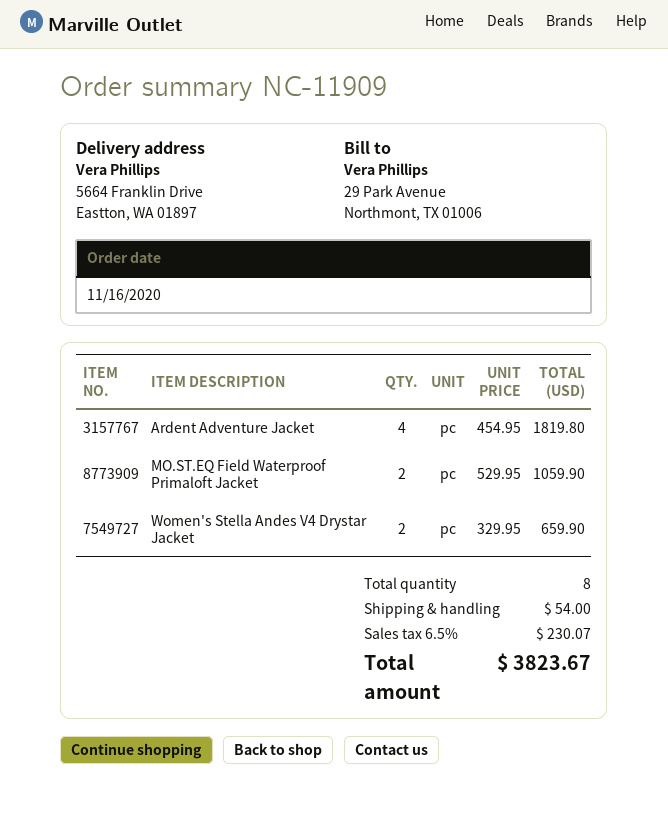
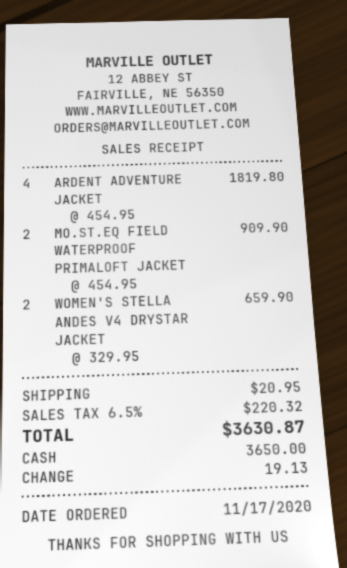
order date: 2020-11-16 -> 2020-11-17
MO.ST.EQ Field Waterproof Primaloft Jacket: 2 x 529.95 = 1059.90 -> 2 x 454.95 = 909.90
shipping: 54.00 -> 20.95
tax: 6.5% = 230.07 -> 6.5% = 220.32
total: 3823.67 -> 3630.87

